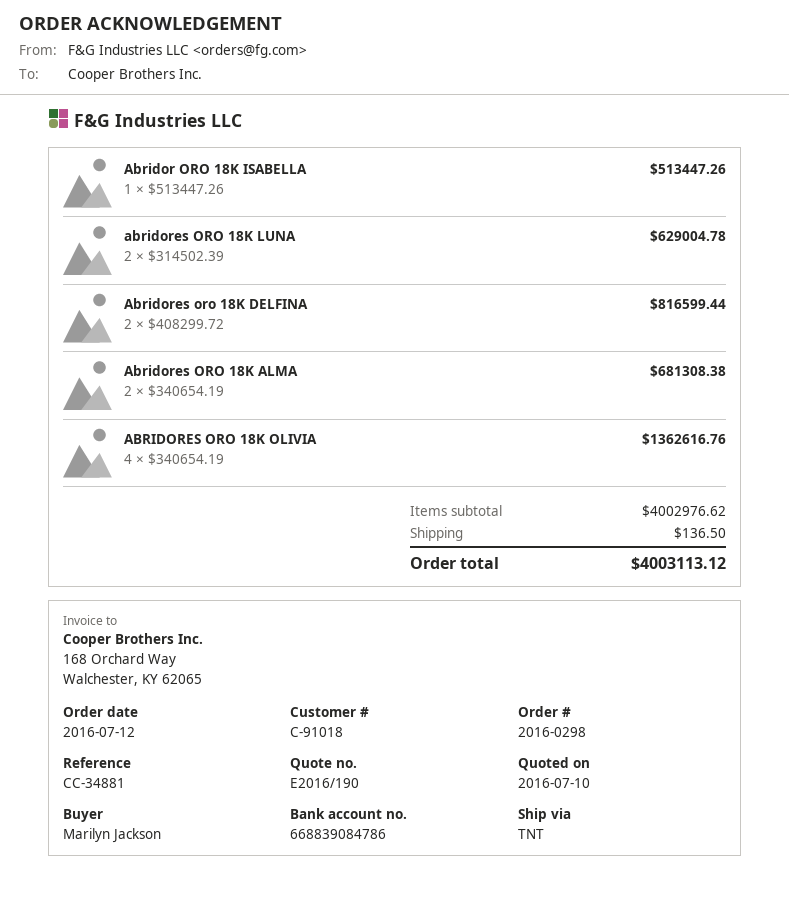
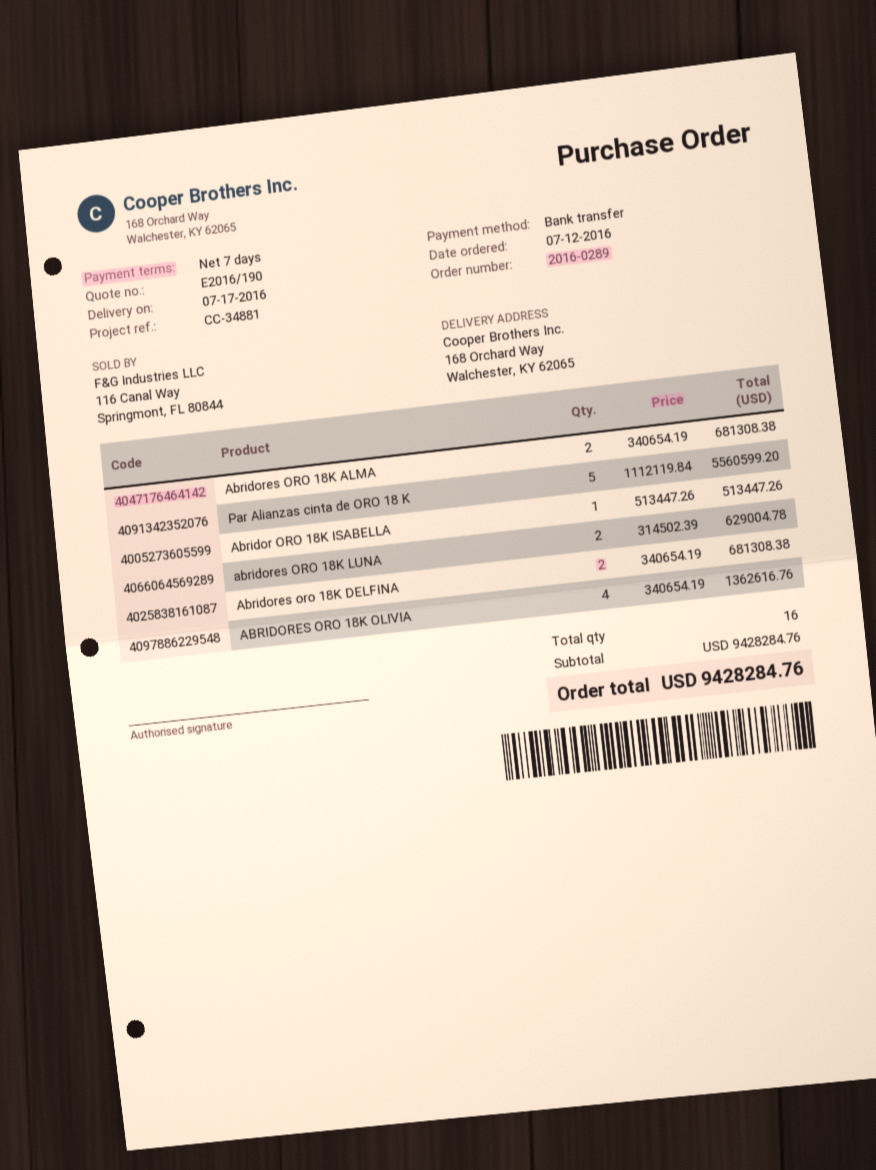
order number: 2016-0298 -> 2016-0289
Abridores oro 18K DELFINA: 2 x 408299.72 = 816599.44 -> 2 x 340654.19 = 681308.38
Par Alianzas cinta de ORO 18 K: none -> 5 x 1112119.84 = 5560599.20
subtotal: 4002976.62 -> 9428284.76
shipping: 136.50 -> none
total: 4003113.12 -> 9428284.76

